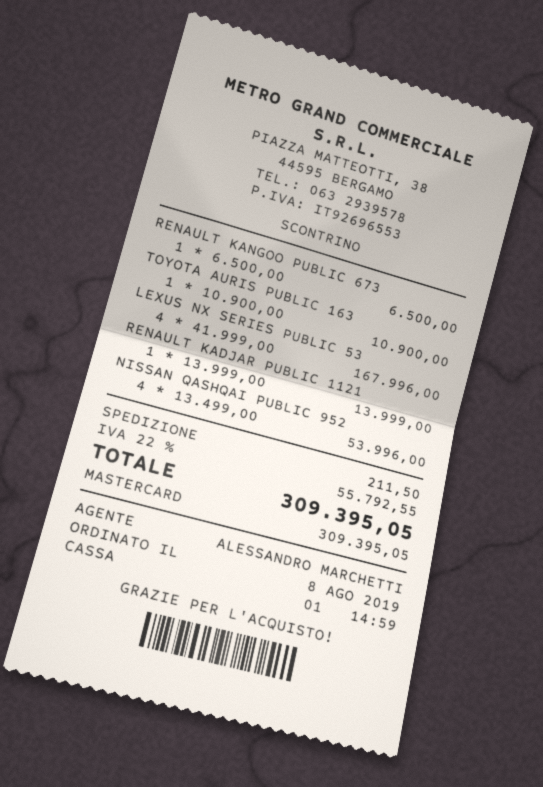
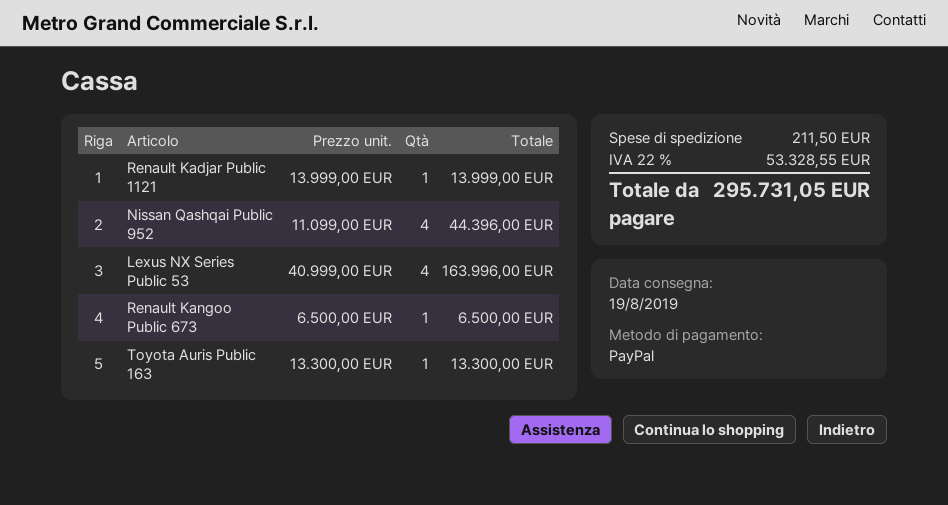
payment method: Mastercard -> PayPal
TOYOTA AURIS PUBLIC 163: 1 x 10900.00 = 10900.00 -> 1 x 13300.00 = 13300.00
LEXUS NX SERIES PUBLIC 53: 4 x 41999.00 = 167996.00 -> 4 x 40999.00 = 163996.00
NISSAN QASHQAI PUBLIC 952: 4 x 13499.00 = 53996.00 -> 4 x 11099.00 = 44396.00
tax: 22% = 55792.55 -> 22% = 53328.55
total: 309395.05 -> 295731.05

